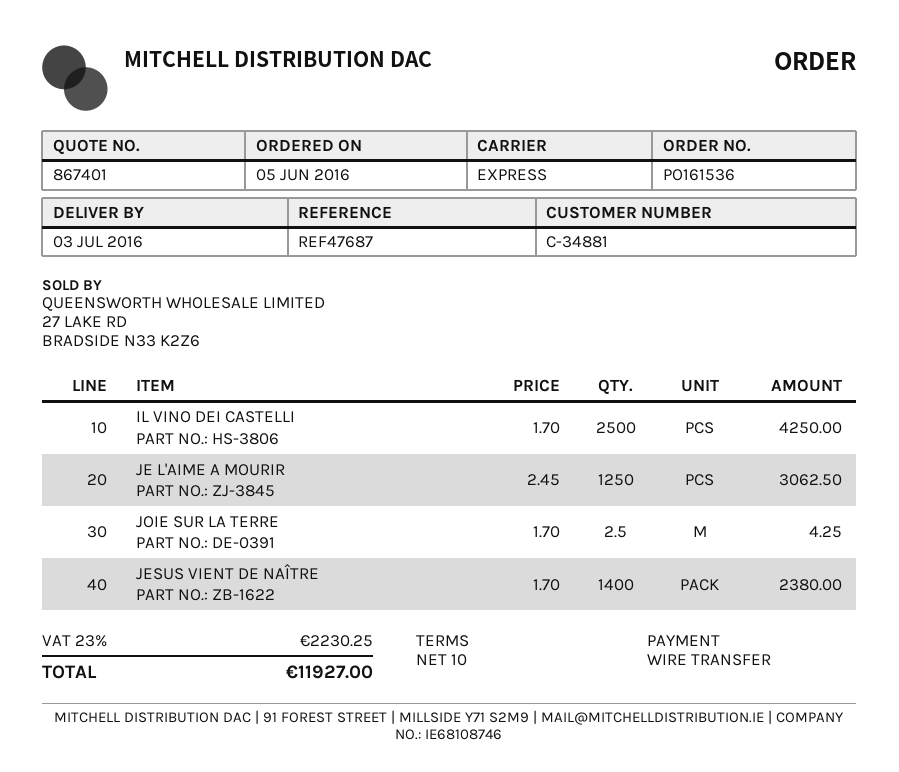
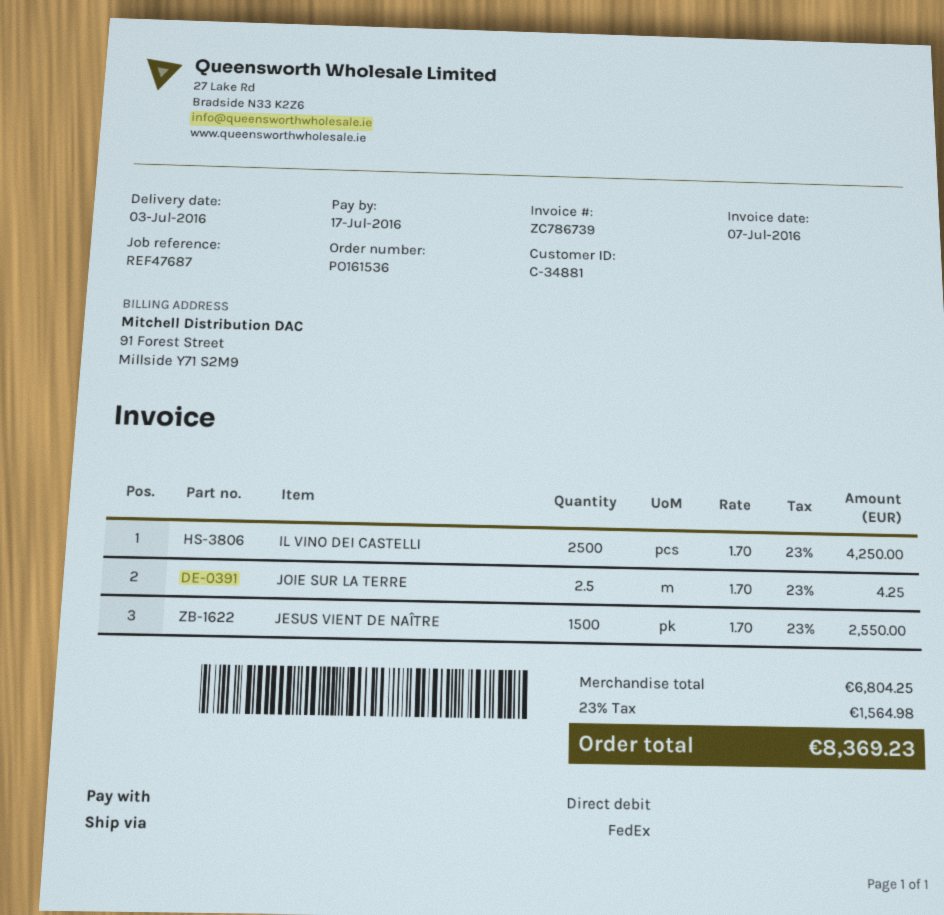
payment method: bank transfer -> direct debit
shipping method: express -> FedEx
JE L'AIME A MOURIR: 1250 x 2.45 = 3062.50 -> none
JESUS VIENT DE NAÎTRE: 1400 x 1.70 = 2380.00 -> 1500 x 1.70 = 2550.00
tax: 23% = 2230.25 -> 23% = 1564.98
total: 11927.00 -> 8369.23

